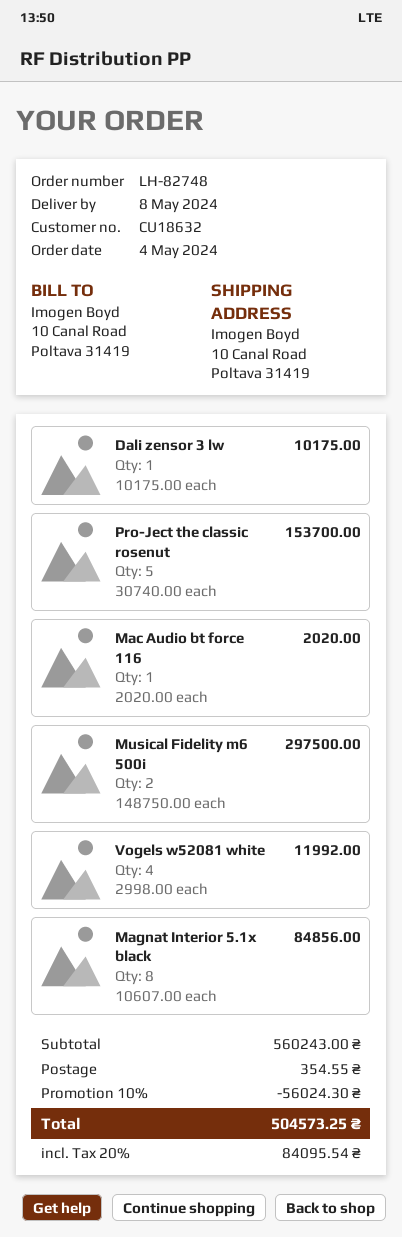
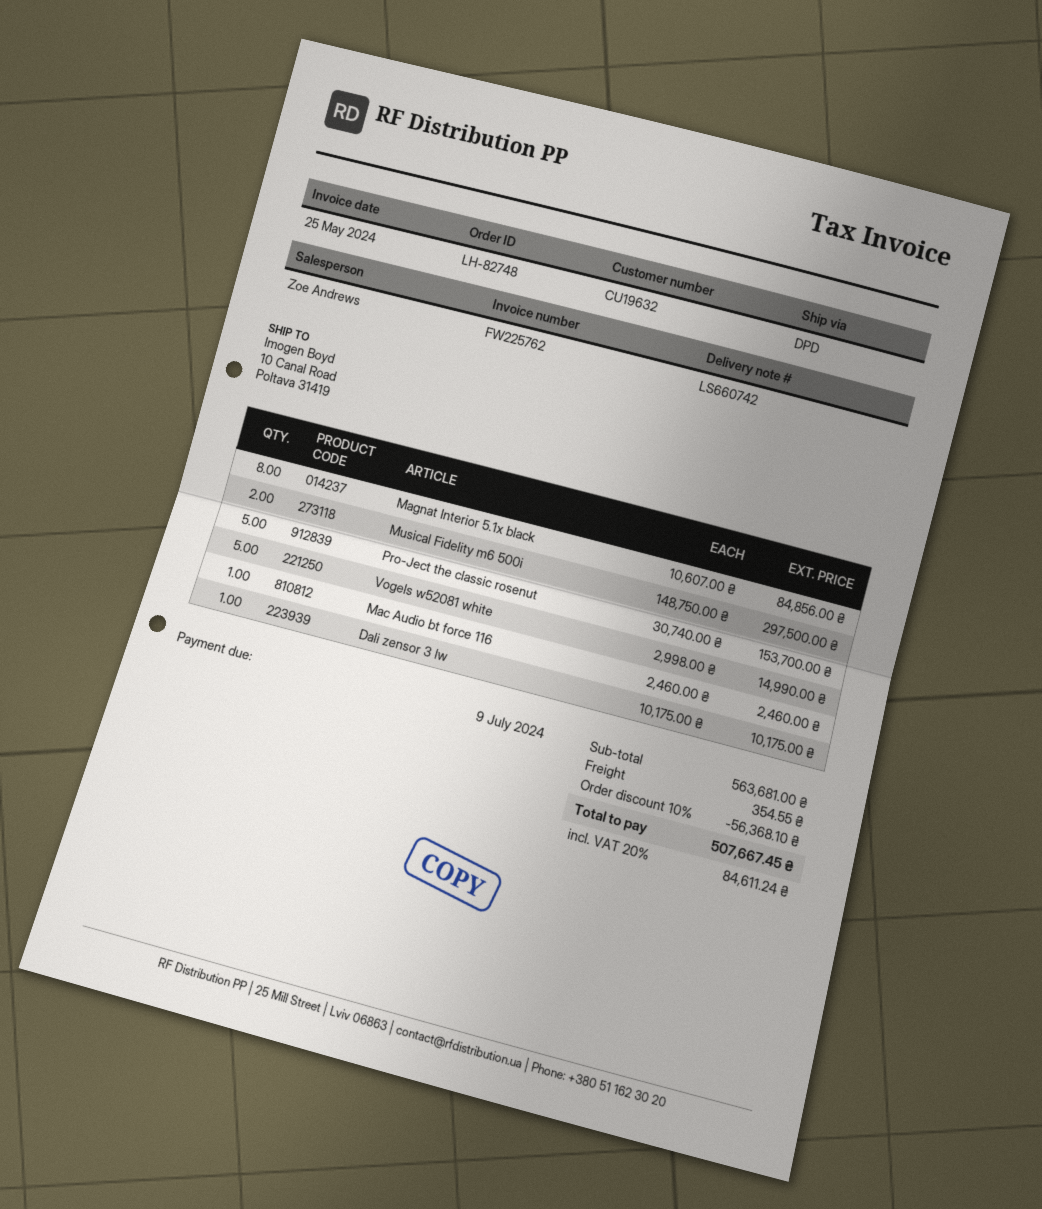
customer number: CU18632 -> CU19632
Mac Audio bt force 116: 1 x 2020.00 = 2020.00 -> 1 x 2460.00 = 2460.00
Vogels w52081 white: 4 x 2998.00 = 11992.00 -> 5 x 2998.00 = 14990.00
subtotal: 560243.00 -> 563681.00
discount: 10% = 56024.30 -> 10% = 56368.10
tax: 20% = 84095.54 -> 20% = 84611.24
total: 504573.25 -> 507667.45

